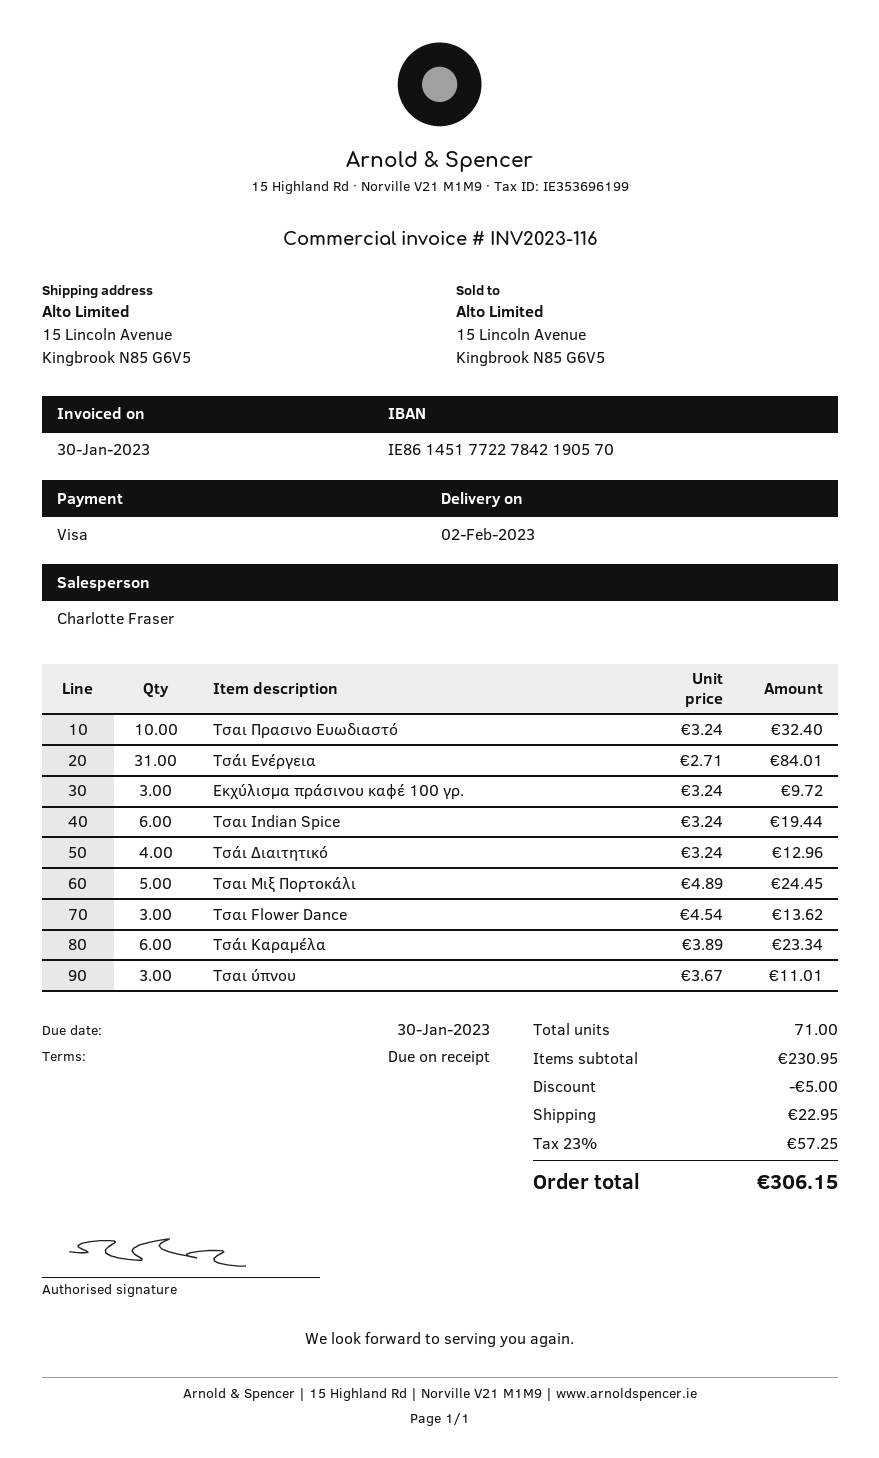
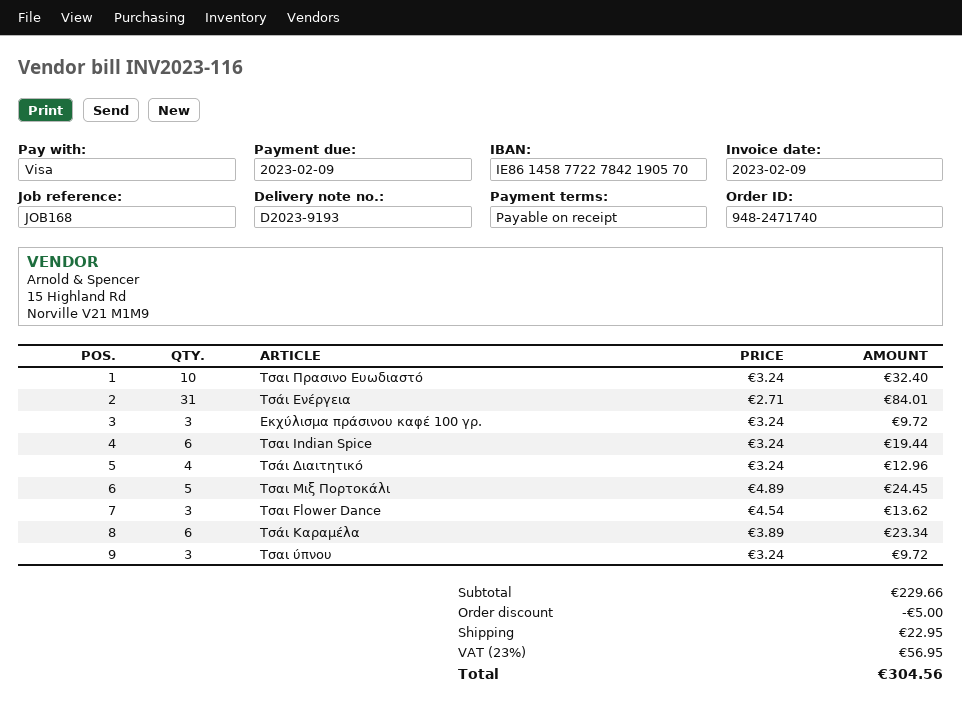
invoice date: 2023-01-30 -> 2023-02-09
due date: 2023-01-30 -> 2023-02-09
bank account: IE86145177227842190570 -> IE86145877227842190570
Τσαι ύπνου: 3 x 3.67 = 11.01 -> 3 x 3.24 = 9.72
subtotal: 230.95 -> 229.66
tax: 23% = 57.25 -> 23% = 56.95
total: 306.15 -> 304.56

